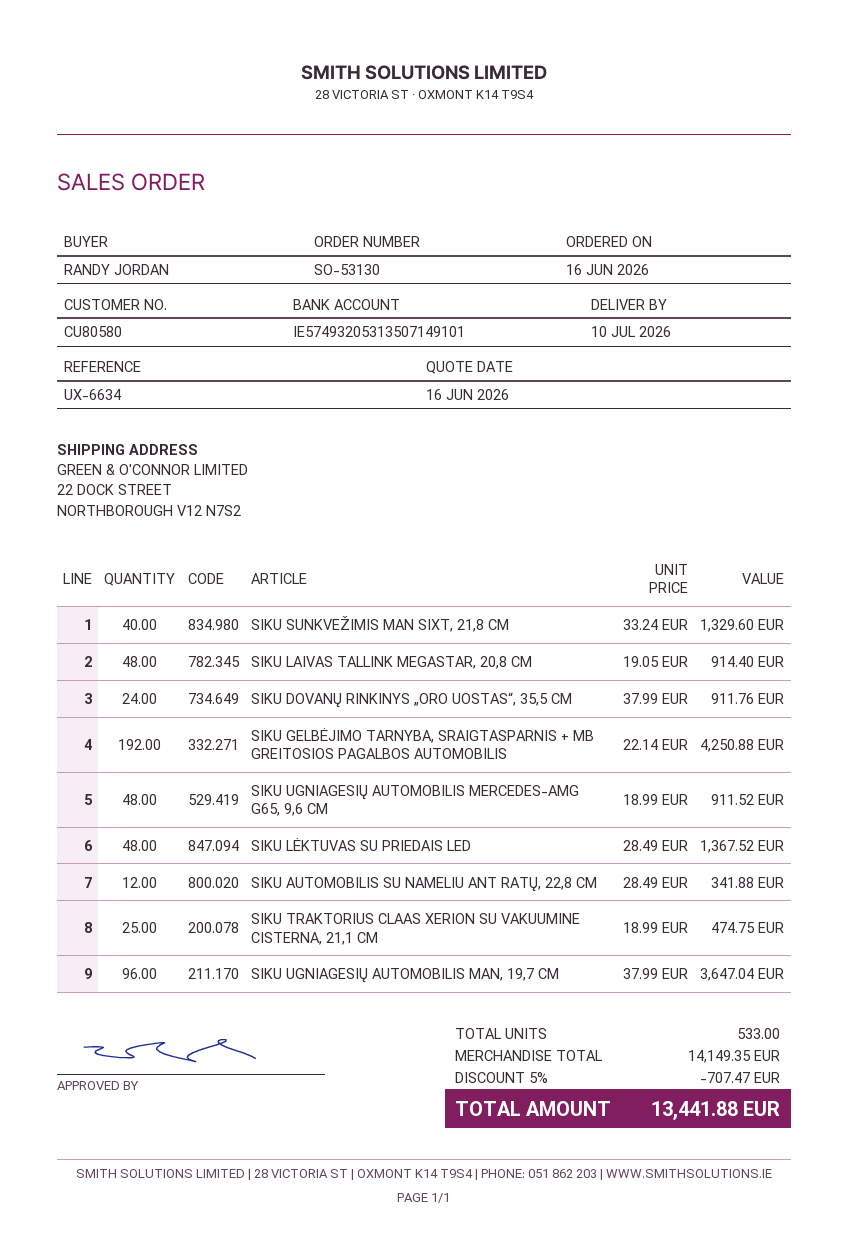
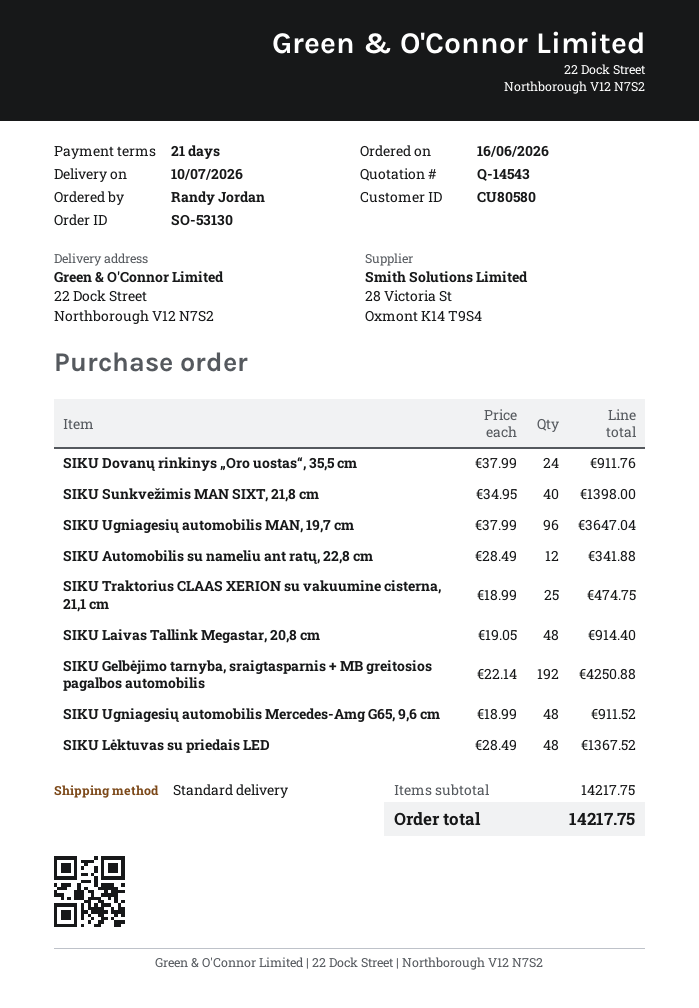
SIKU SUNKVEŽIMIS MAN SIXT, 21,8 CM: 40 x 33.24 = 1329.60 -> 40 x 34.95 = 1398.00
subtotal: 14149.35 -> 14217.75
discount: 5% = 707.47 -> none
total: 13441.88 -> 14217.75

